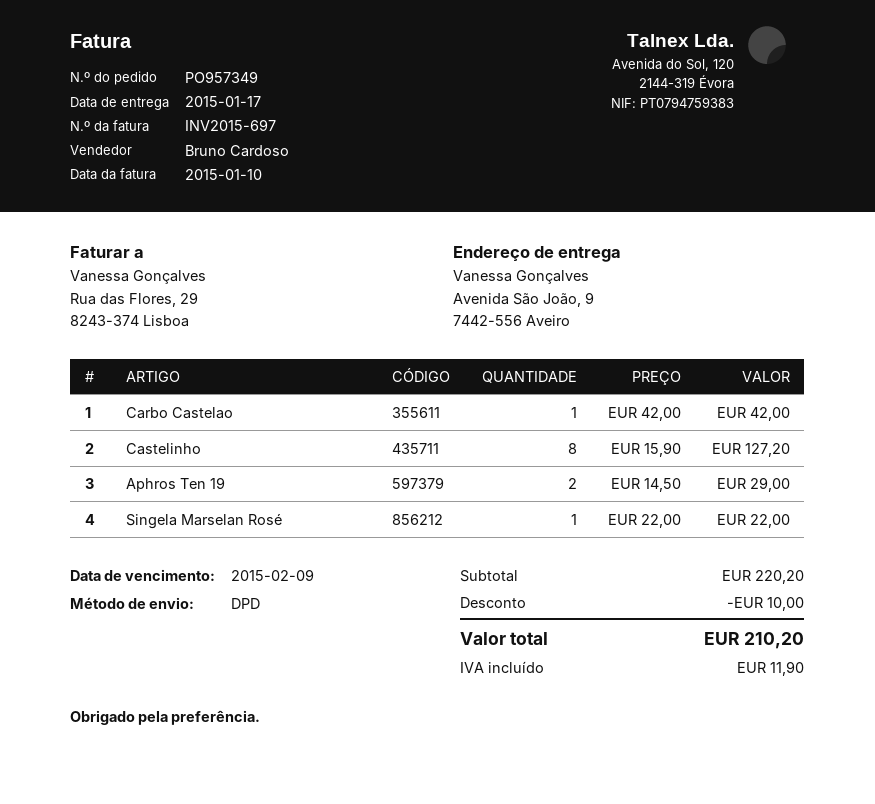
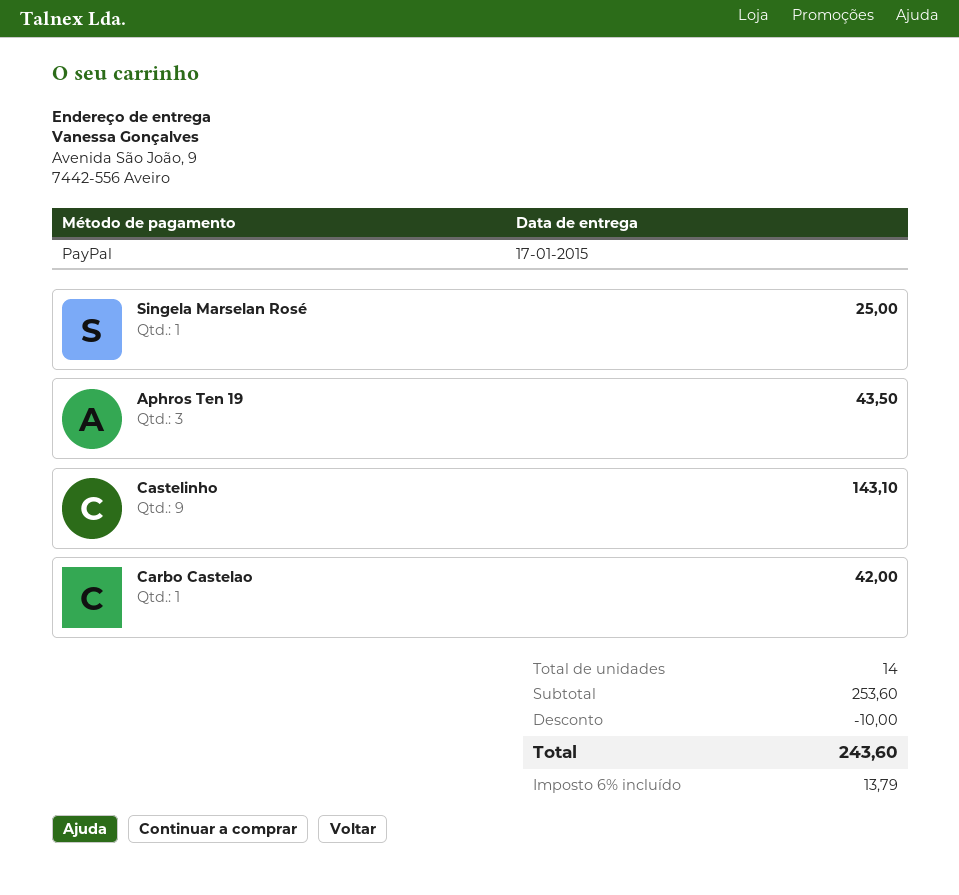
Castelinho: 8 for 127.20 -> 9 for 143.10
Aphros Ten 19: 2 for 29.00 -> 3 for 43.50
Singela Marselan Rosé: 1 for 22.00 -> 1 for 25.00
subtotal: 220.20 -> 253.60
tax: 11.90 -> 13.79
total: 210.20 -> 243.60

